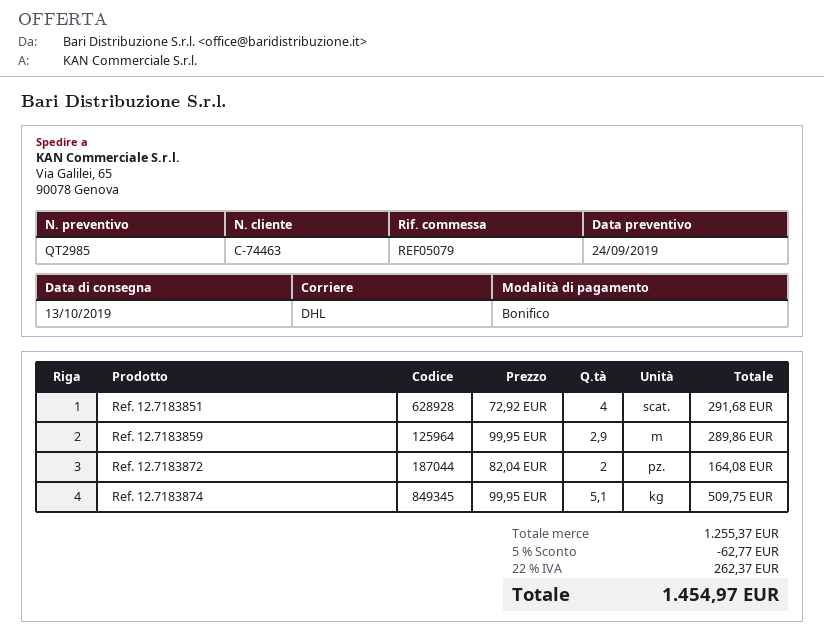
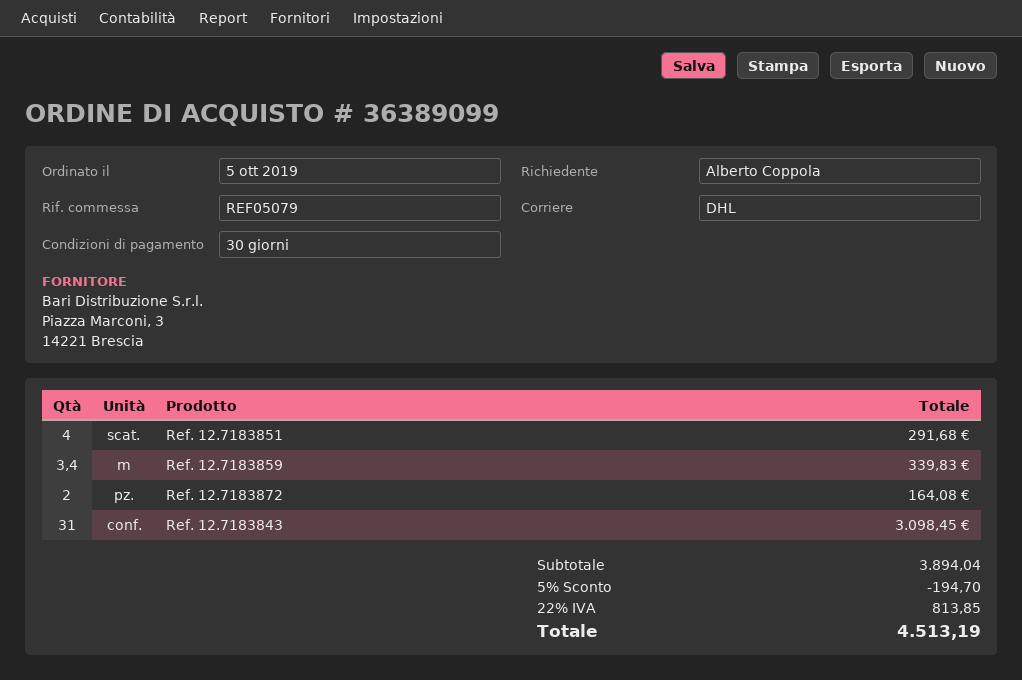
Ref. 12.7183859: 2.9 for 289.86 -> 3.4 for 339.83
Ref. 12.7183874: 5.1 for 509.75 -> none
Ref. 12.7183843: none -> 31 for 3098.45
subtotal: 1255.37 -> 3894.04
discount: 5% = 62.77 -> 5% = 194.70
tax: 22% = 262.37 -> 22% = 813.85
total: 1454.97 -> 4513.19

